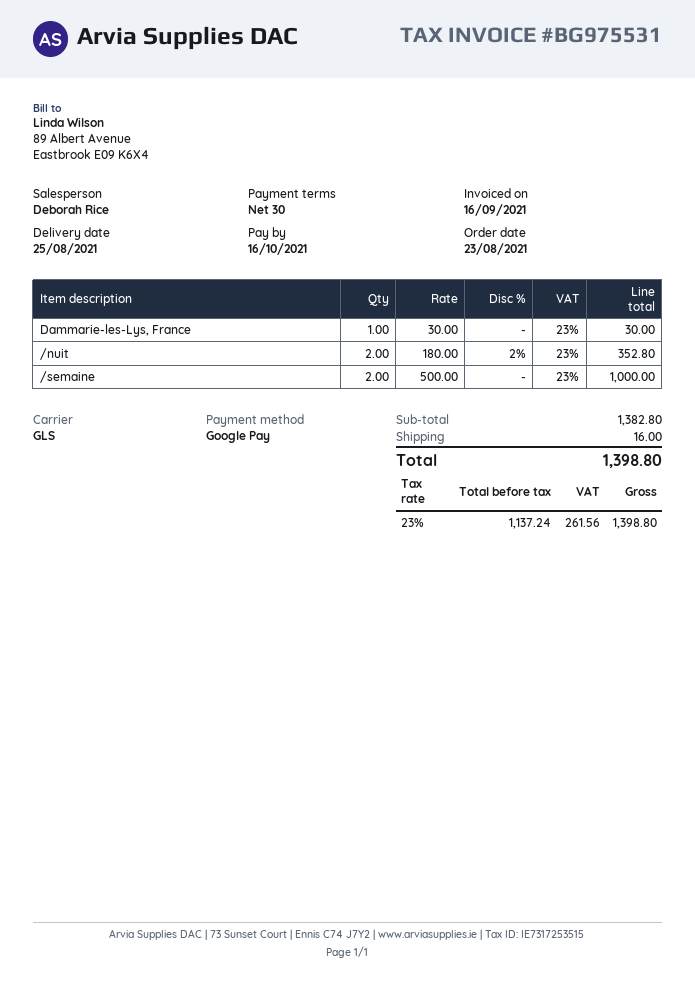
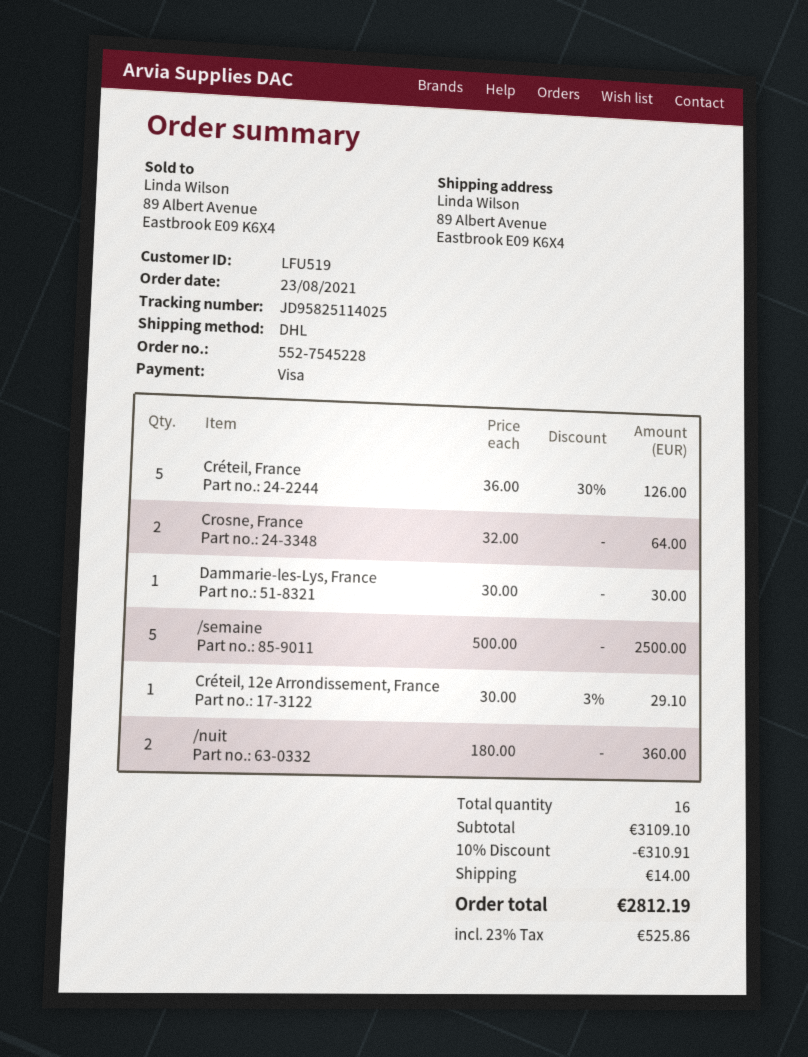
payment method: Google Pay -> Visa
shipping method: GLS -> DHL
/nuit: 2 x 180.00 - 2% = 352.80 -> 2 x 180.00 = 360.00
/semaine: 2 x 500.00 = 1000.00 -> 5 x 500.00 = 2500.00
Créteil, France: none -> 5 x 36.00 - 30% = 126.00
Crosne, France: none -> 2 x 32.00 = 64.00
Créteil, 12e Arrondissement, France: none -> 1 x 30.00 - 3% = 29.10
subtotal: 1382.80 -> 3109.10
discount: none -> 10% = 310.91
shipping: 16.00 -> 14.00
tax: 23% = 261.56 -> 23% = 525.86
total: 1398.80 -> 2812.19

